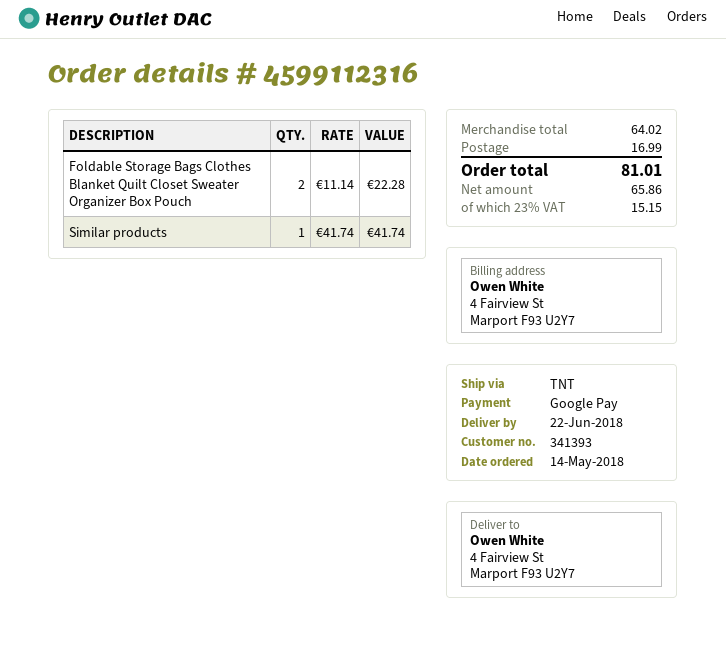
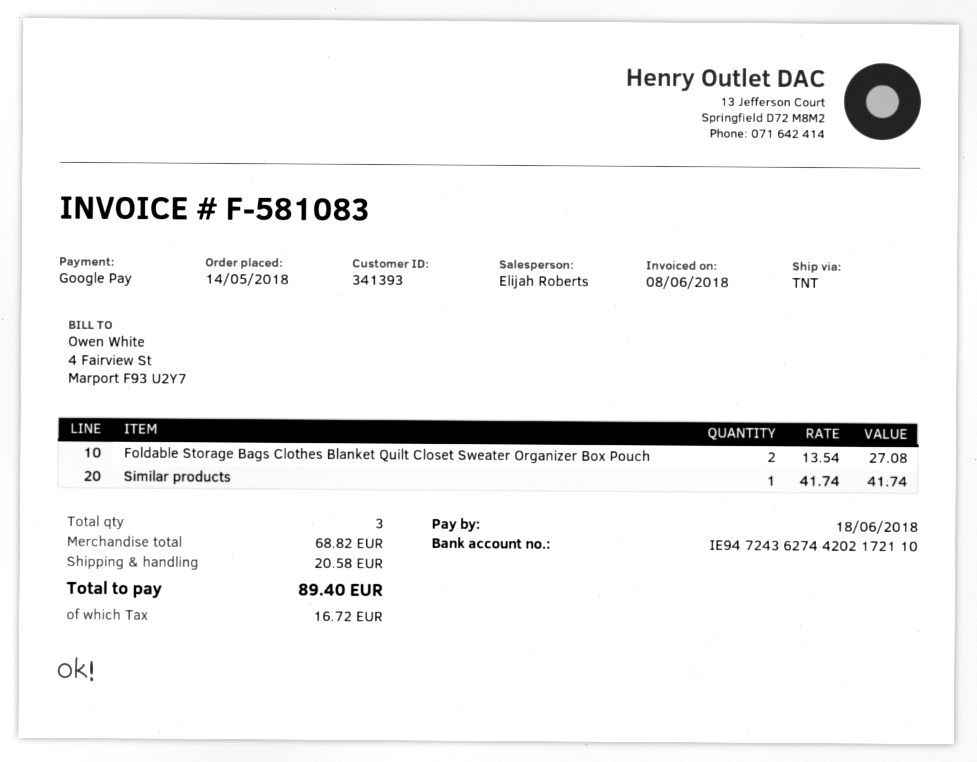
Foldable Storage Bags Clothes Blanket Quilt Closet Sweater Organizer Box Pouch: 2 x 11.14 = 22.28 -> 2 x 13.54 = 27.08
subtotal: 64.02 -> 68.82
shipping: 16.99 -> 20.58
tax: 15.15 -> 16.72
total: 81.01 -> 89.40

